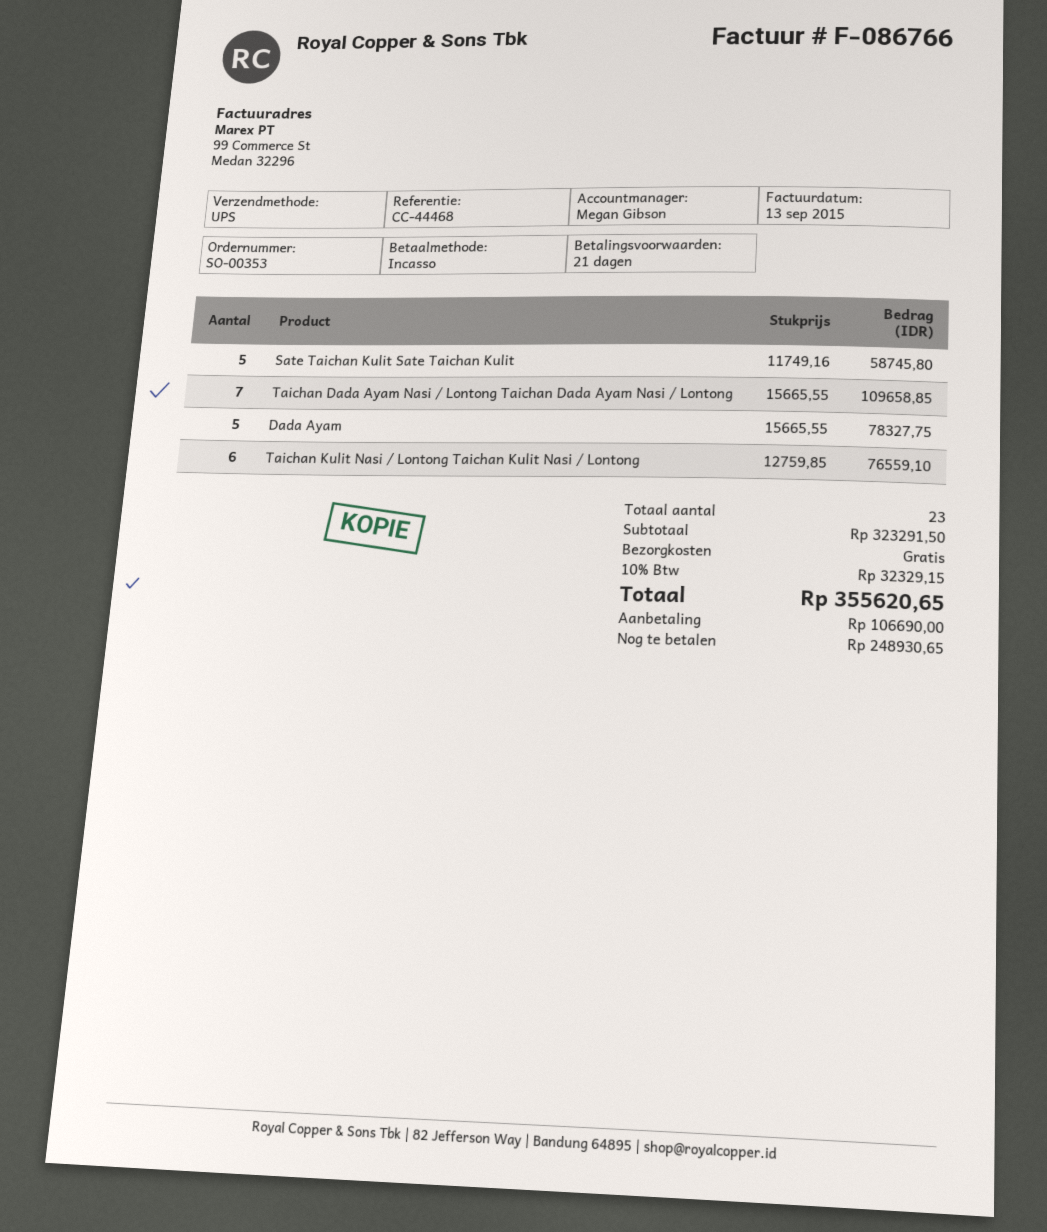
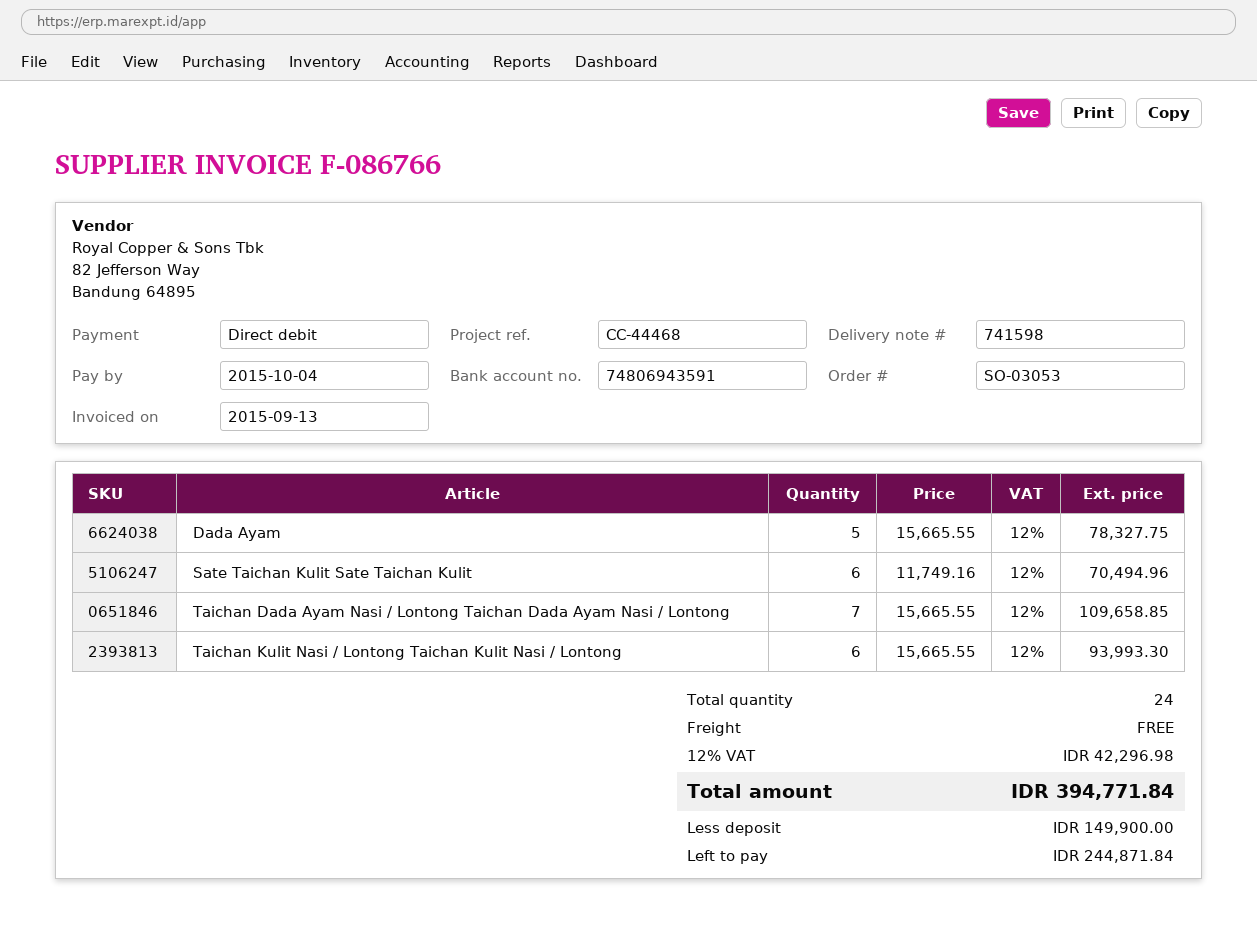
order number: SO-00353 -> SO-03053
Sate Taichan Kulit Sate Taichan Kulit: 5 x 11749.16 = 58745.80 -> 6 x 11749.16 = 70494.96
Taichan Kulit Nasi / Lontong Taichan Kulit Nasi / Lontong: 6 x 12759.85 = 76559.10 -> 6 x 15665.55 = 93993.30
total quantity: 23 -> 24
tax: 10% = 32329.15 -> 12% = 42296.98
total: 355620.65 -> 394771.84
deposit: 106690.00 -> 149900.00
balance: 248930.65 -> 244871.84

